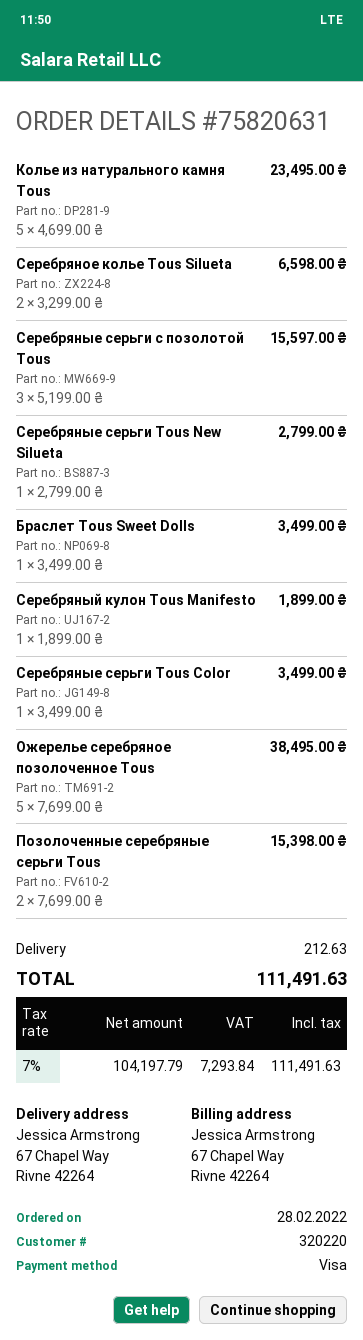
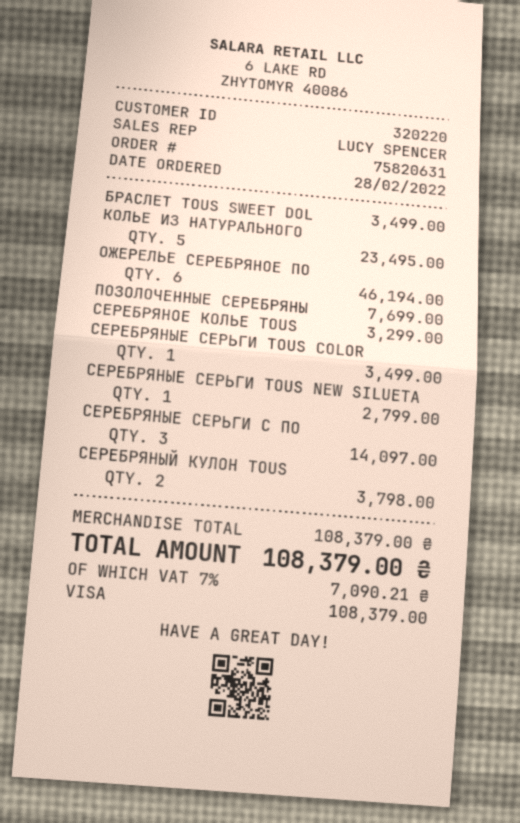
Серебряное колье Tous Silueta: 2 for 6598.00 -> 1 for 3299.00
Серебряные серьги с позолотой Tous: 3 for 15597.00 -> 3 for 14097.00
Серебряный кулон Tous Manifesto: 1 for 1899.00 -> 2 for 3798.00
Ожерелье серебряное позолоченное Tous: 5 for 38495.00 -> 6 for 46194.00
Позолоченные серебряные серьги Tous: 2 for 15398.00 -> 1 for 7699.00
shipping: 212.63 -> none
tax: 7% = 7293.84 -> 7% = 7090.21
total: 111491.63 -> 108379.00

